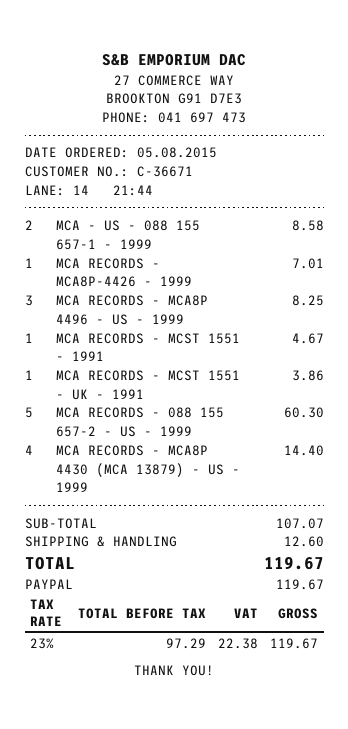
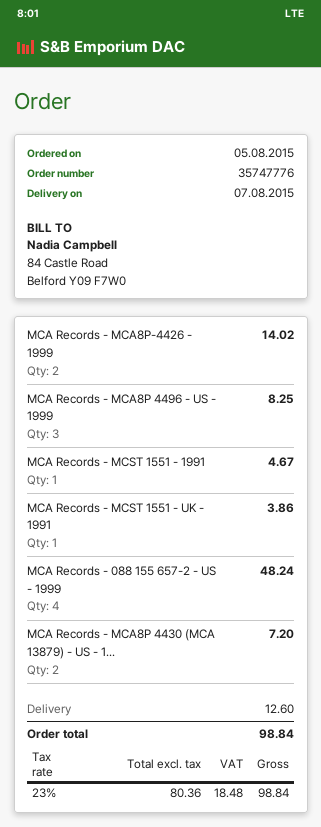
MCA - US - 088 155 657-1 - 1999: 2 for 8.58 -> none
MCA RECORDS - MCA8P-4426 - 1999: 1 for 7.01 -> 2 for 14.02
MCA RECORDS - 088 155 657-2 - US - 1999: 5 for 60.30 -> 4 for 48.24
MCA RECORDS - MCA8P 4430 (MCA 13879) - US - 1999: 4 for 14.40 -> 2 for 7.20
net: 97.29 -> 80.36
tax: 23% = 22.38 -> 23% = 18.48
total: 119.67 -> 98.84

